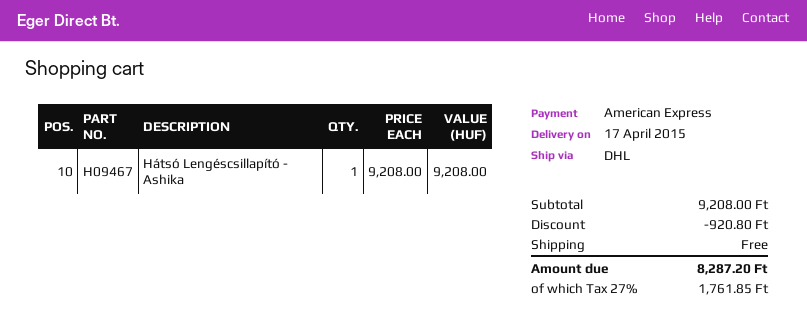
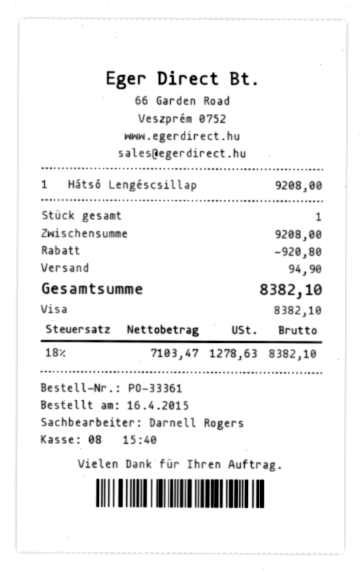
payment method: American Express -> Visa
shipping: 0.00 -> 94.90
tax: 27% = 1761.85 -> 18% = 1278.63
total: 8287.20 -> 8382.10

